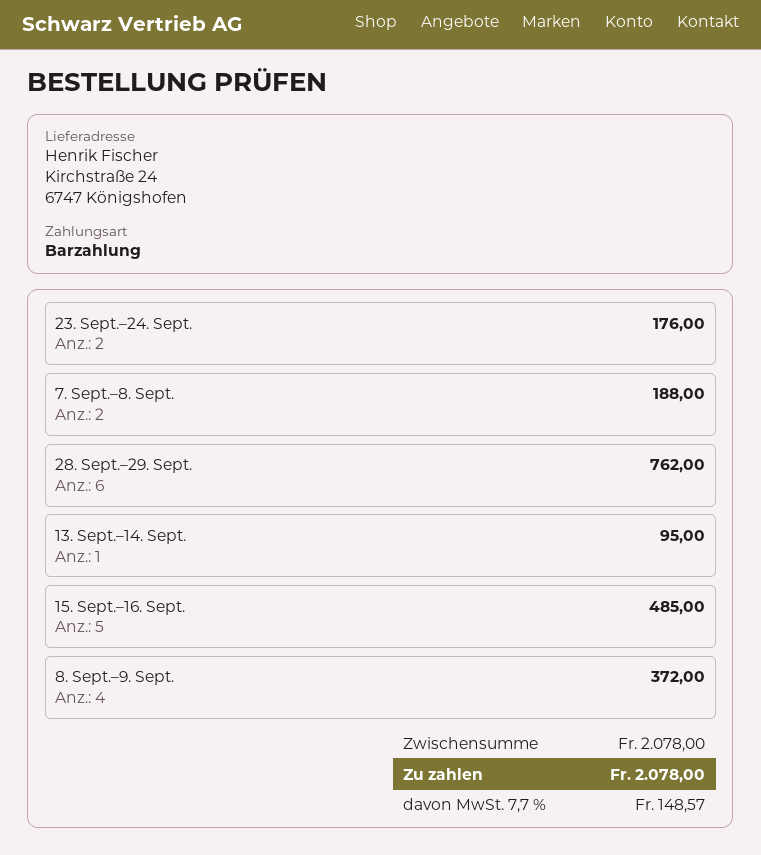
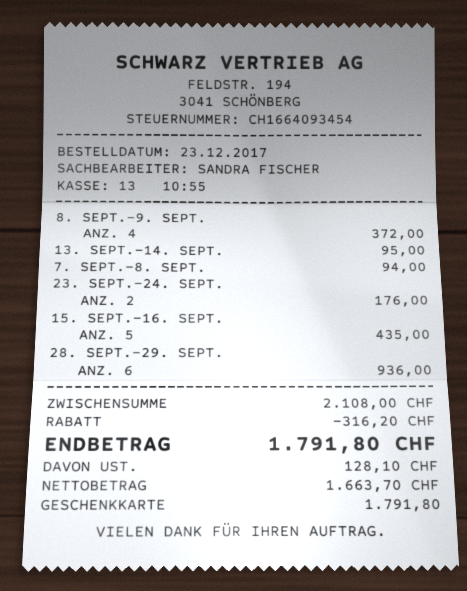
payment method: cash -> gift card
7. Sept.–8. Sept.: 2 for 188.00 -> 1 for 94.00
28. Sept.–29. Sept.: 6 for 762.00 -> 6 for 936.00
15. Sept.–16. Sept.: 5 for 485.00 -> 5 for 435.00
subtotal: 2078.00 -> 2108.00
discount: none -> 316.20
tax: 148.57 -> 128.10
total: 2078.00 -> 1791.80

